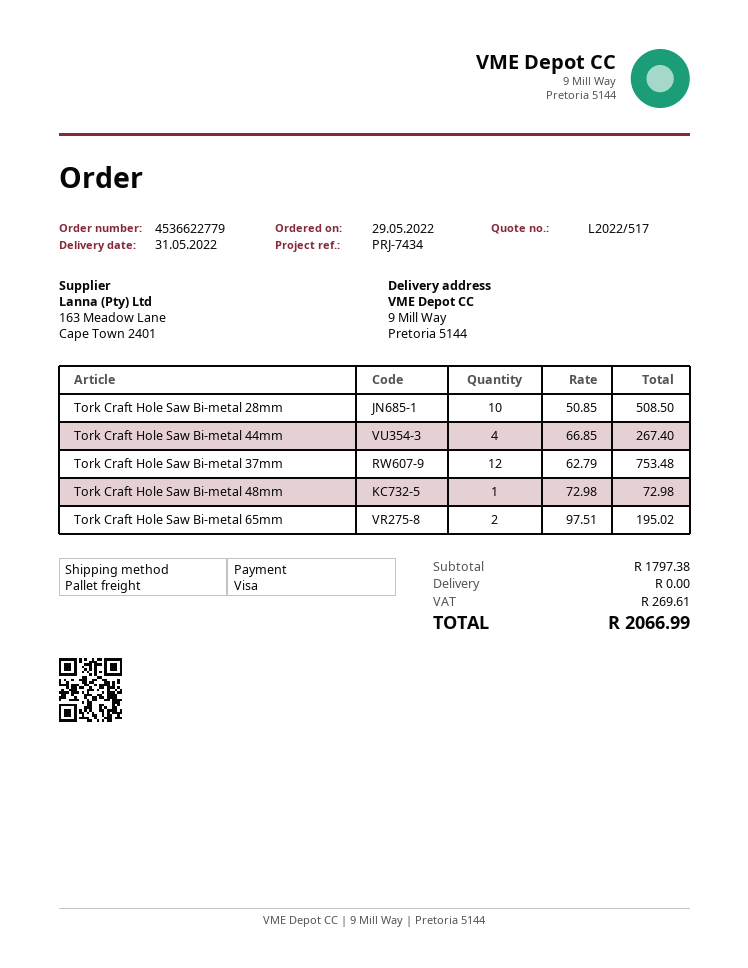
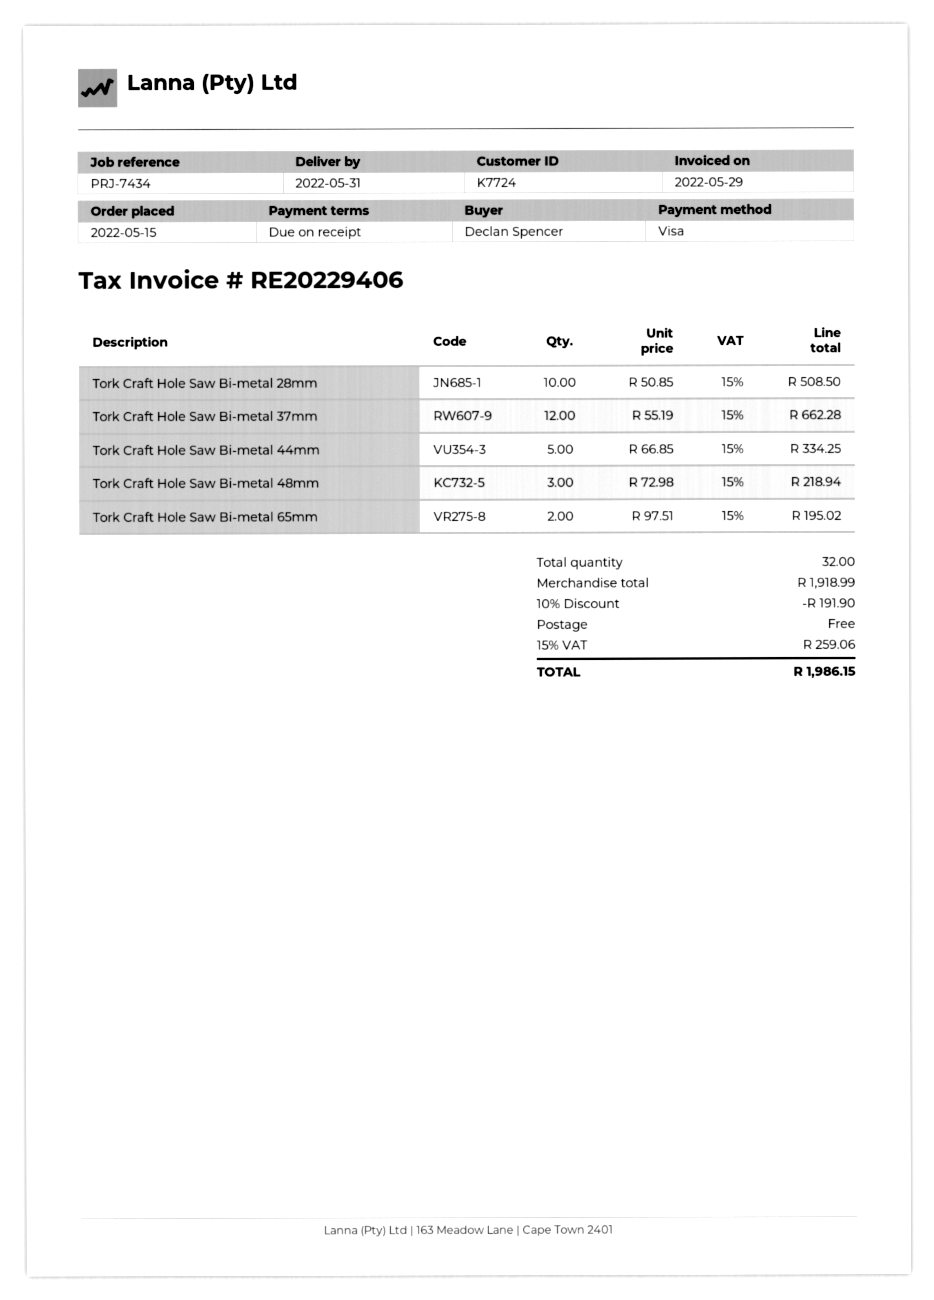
order date: 2022-05-29 -> 2022-05-15
Tork Craft Hole Saw Bi-metal 44mm: 4 x 66.85 = 267.40 -> 5 x 66.85 = 334.25
Tork Craft Hole Saw Bi-metal 37mm: 12 x 62.79 = 753.48 -> 12 x 55.19 = 662.28
Tork Craft Hole Saw Bi-metal 48mm: 1 x 72.98 = 72.98 -> 3 x 72.98 = 218.94
subtotal: 1797.38 -> 1918.99
discount: none -> 10% = 191.90
tax: 269.61 -> 259.06
total: 2066.99 -> 1986.15

